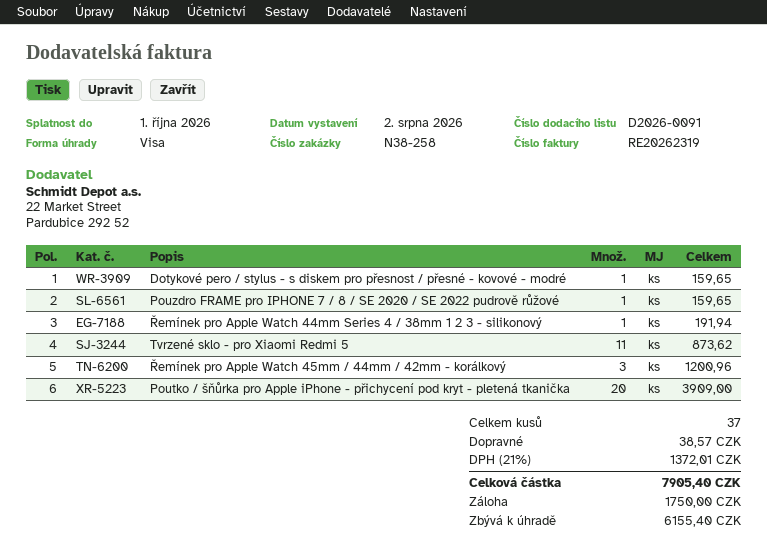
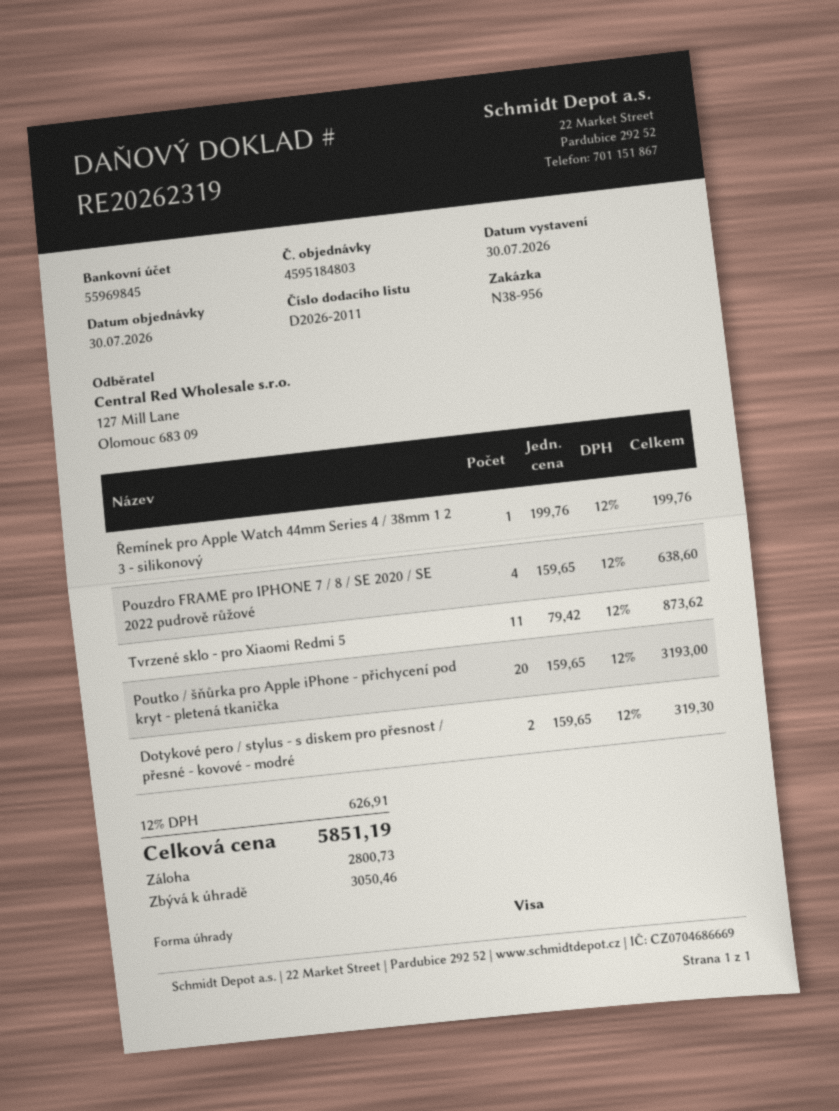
delivery note number: D2026-0091 -> D2026-2011
invoice date: 2026-08-02 -> 2026-07-30
reference: N38-258 -> N38-956
Dotykové pero / stylus - s diskem pro přesnost / přesné - kovové - modré: 1 for 159.65 -> 2 for 319.30
Pouzdro FRAME pro IPHONE 7 / 8 / SE 2020 / SE 2022 pudrově růžové: 1 for 159.65 -> 4 for 638.60
Řemínek pro Apple Watch 44mm Series 4 / 38mm 1 2 3 - silikonový: 1 for 191.94 -> 1 for 199.76
Řemínek pro Apple Watch 45mm / 44mm / 42mm - korálkový: 3 for 1200.96 -> none
Poutko / šňůrka pro Apple iPhone - přichycení pod kryt - pletená tkanička: 20 for 3909.00 -> 20 for 3193.00
shipping: 38.57 -> none
tax: 21% = 1372.01 -> 12% = 626.91
total: 7905.40 -> 5851.19
deposit: 1750.00 -> 2800.73
balance: 6155.40 -> 3050.46

